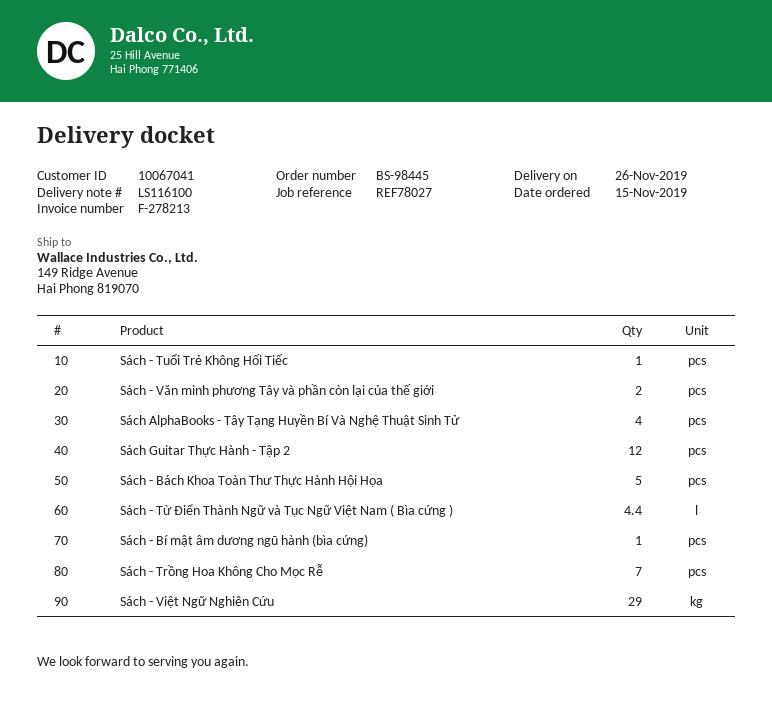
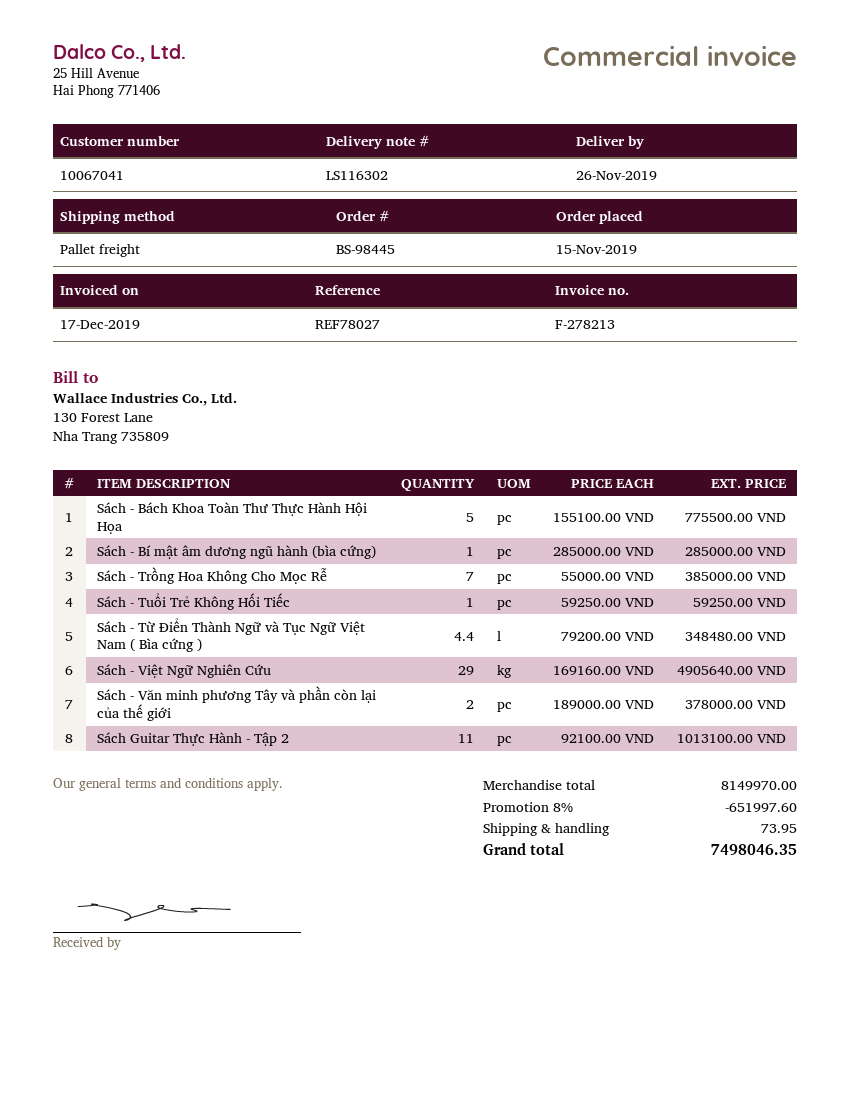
delivery note number: LS116100 -> LS116302
Sách AlphaBooks - Tây Tạng Huyền Bí Và Nghệ Thuật Sinh Tử: 4 -> none
Sách Guitar Thực Hành - Tập 2: 12 -> 11

